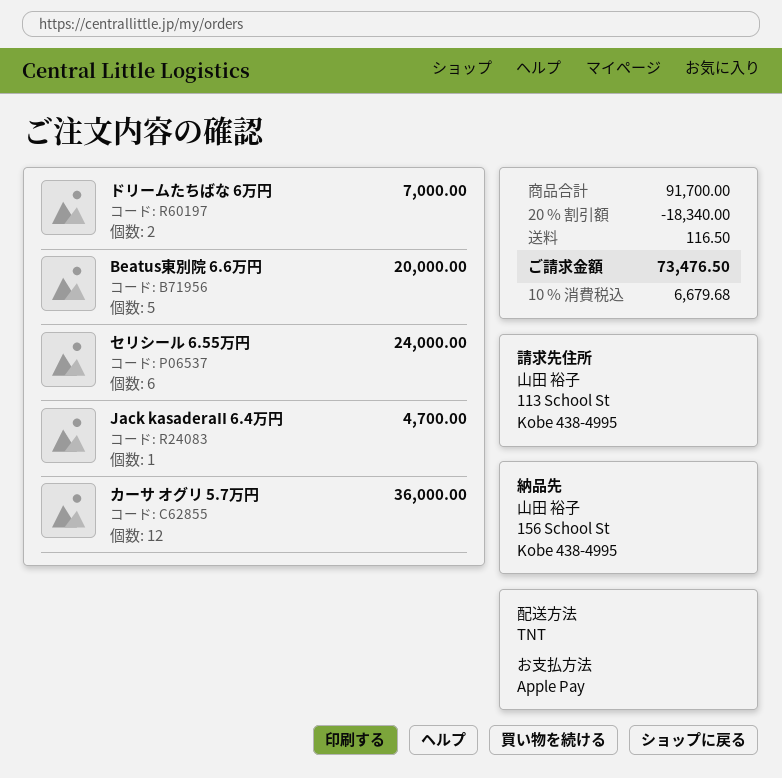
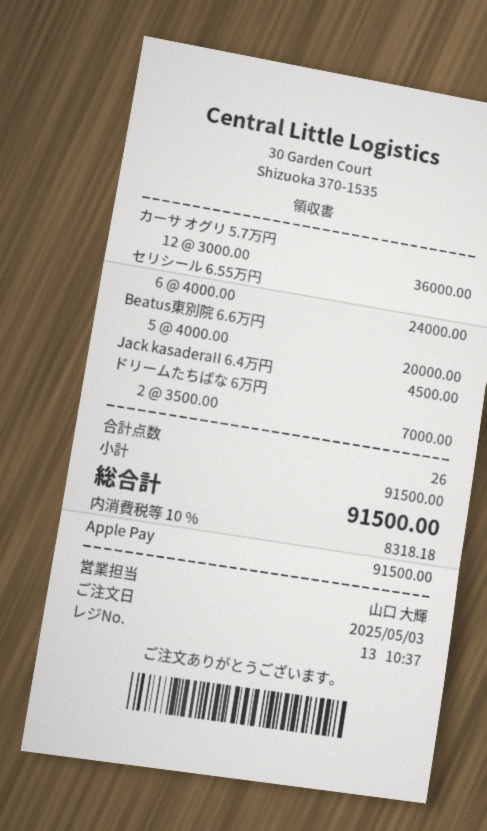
Jack kasaderaII 6.4万円: 1 for 4700.00 -> 1 for 4500.00
subtotal: 91700.00 -> 91500.00
discount: 20% = 18340.00 -> none
shipping: 116.50 -> none
tax: 10% = 6679.68 -> 10% = 8318.18
total: 73476.50 -> 91500.00

